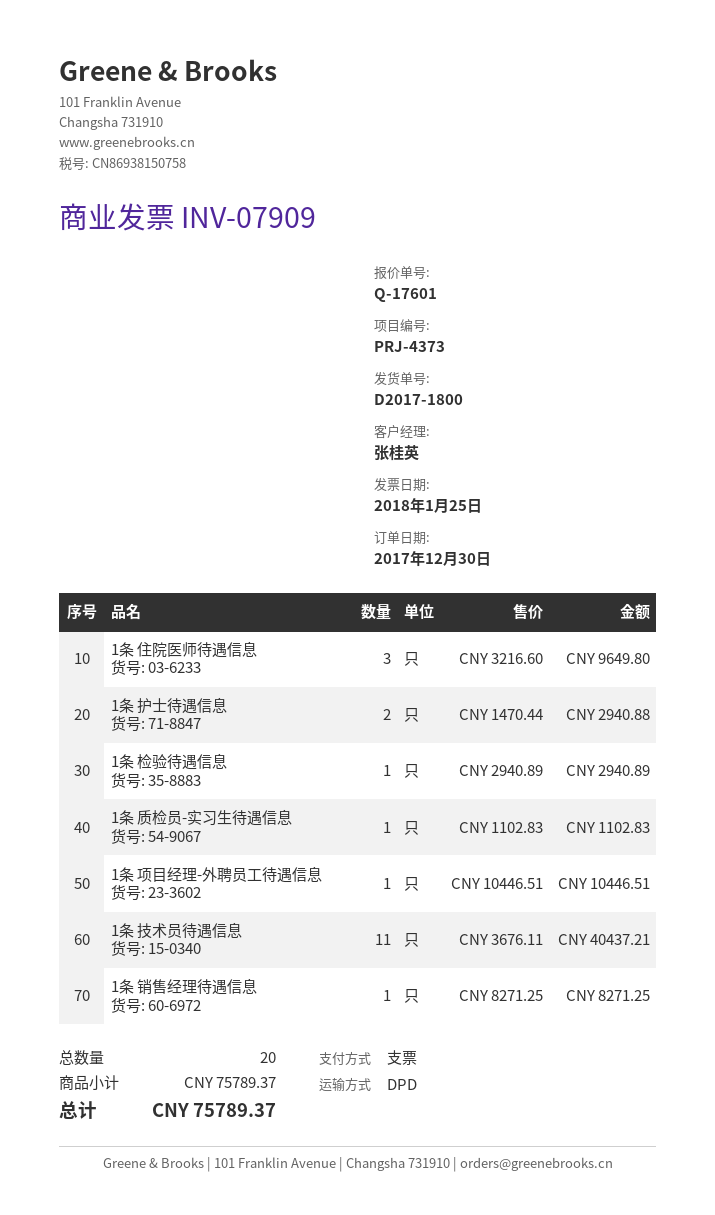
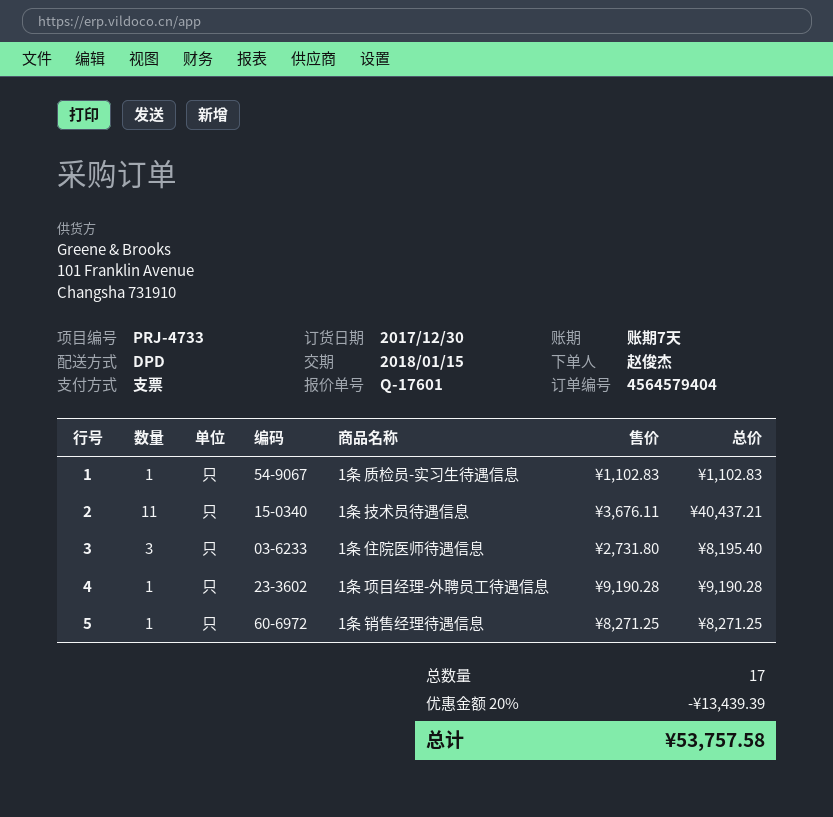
reference: PRJ-4373 -> PRJ-4733
1条 住院医师待遇信息: 3 x 3216.60 = 9649.80 -> 3 x 2731.80 = 8195.40
1条 护士待遇信息: 2 x 1470.44 = 2940.88 -> none
1条 检验待遇信息: 1 x 2940.89 = 2940.89 -> none
1条 项目经理-外聘员工待遇信息: 1 x 10446.51 = 10446.51 -> 1 x 9190.28 = 9190.28
total quantity: 20 -> 17
discount: none -> 20% = 13439.39
total: 75789.37 -> 53757.58

